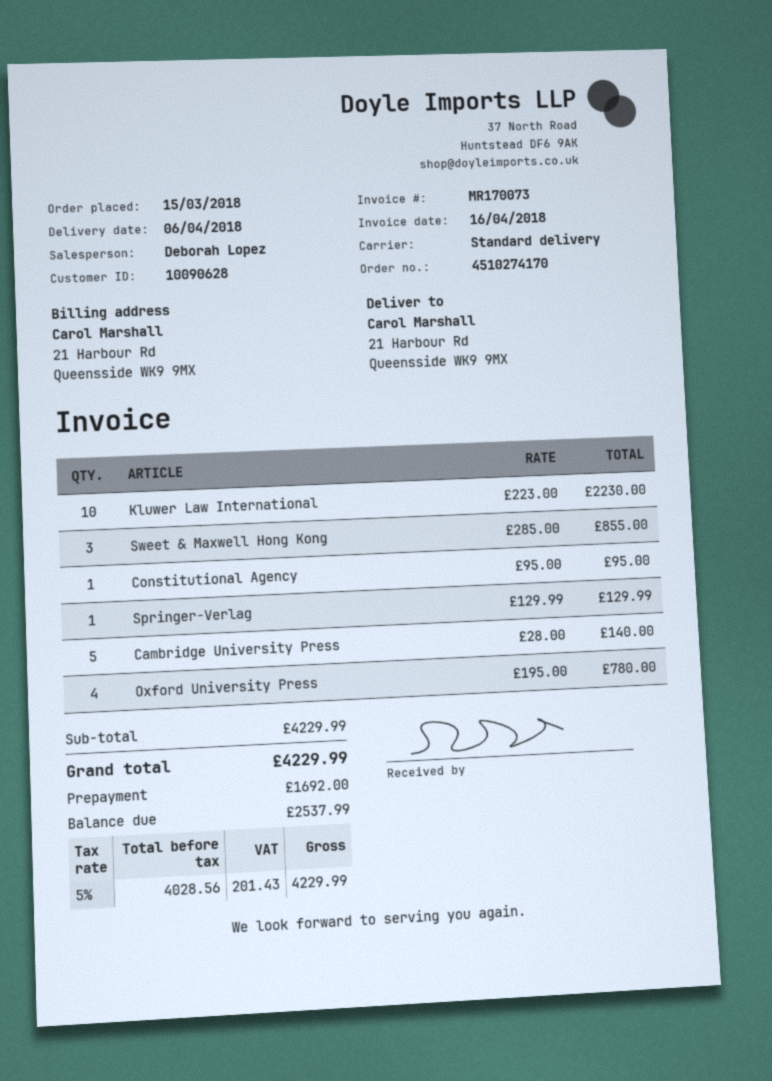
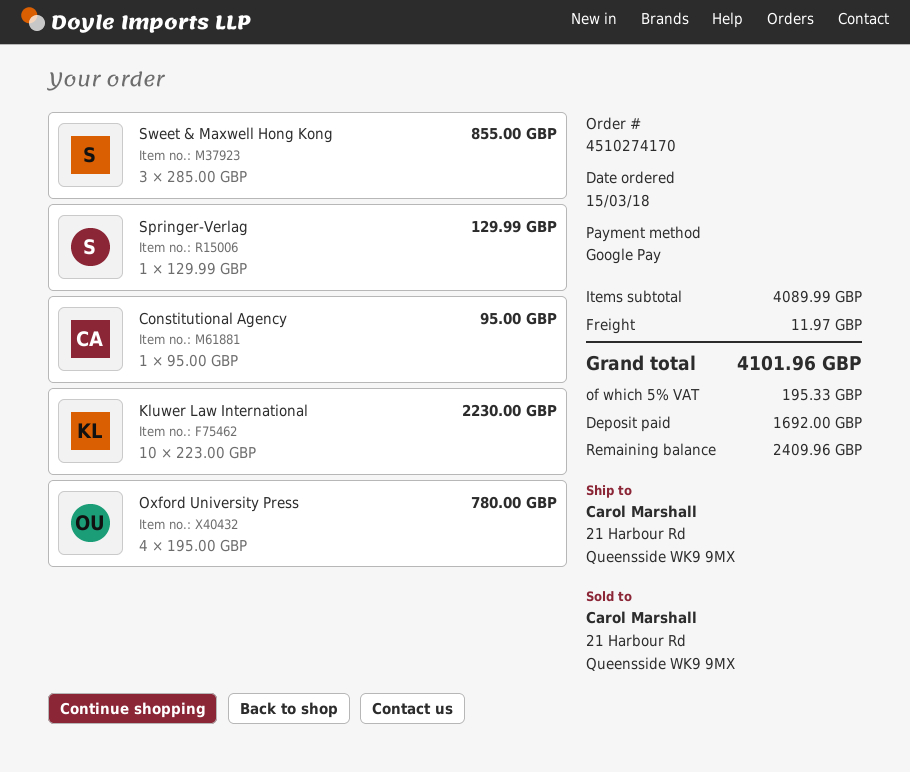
Cambridge University Press: 5 x 28.00 = 140.00 -> none
subtotal: 4229.99 -> 4089.99
shipping: none -> 11.97
tax: 5% = 201.43 -> 5% = 195.33
total: 4229.99 -> 4101.96
balance: 2537.99 -> 2409.96

